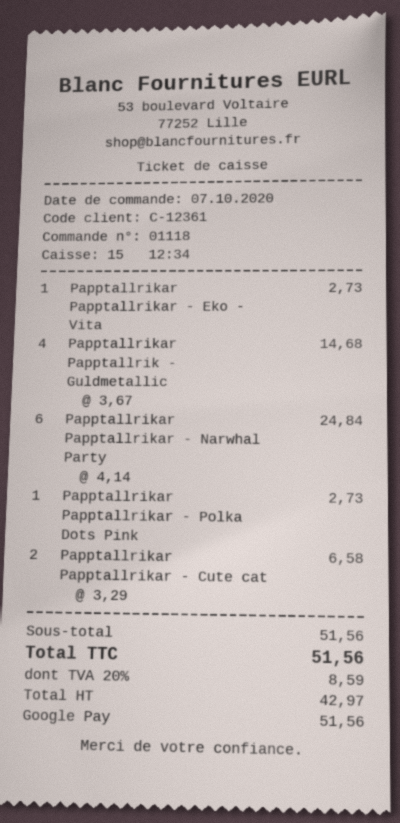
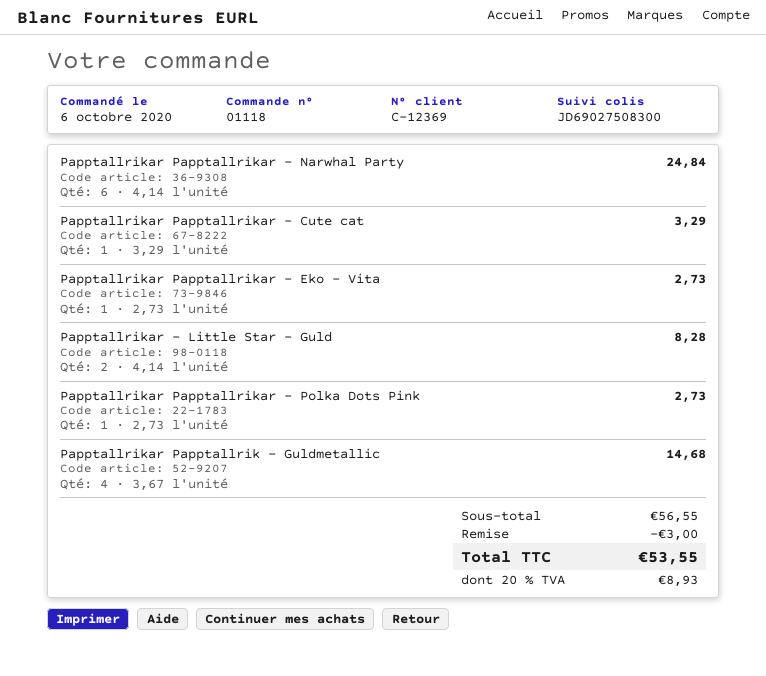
order date: 2020-10-07 -> 2020-10-06
customer number: C-12361 -> C-12369
Papptallrikar Papptallrikar - Cute cat: 2 x 3.29 = 6.58 -> 1 x 3.29 = 3.29
Papptallrikar - Little Star - Guld: none -> 2 x 4.14 = 8.28
subtotal: 51.56 -> 56.55
discount: none -> 3.00
tax: 20% = 8.59 -> 20% = 8.93
total: 51.56 -> 53.55

